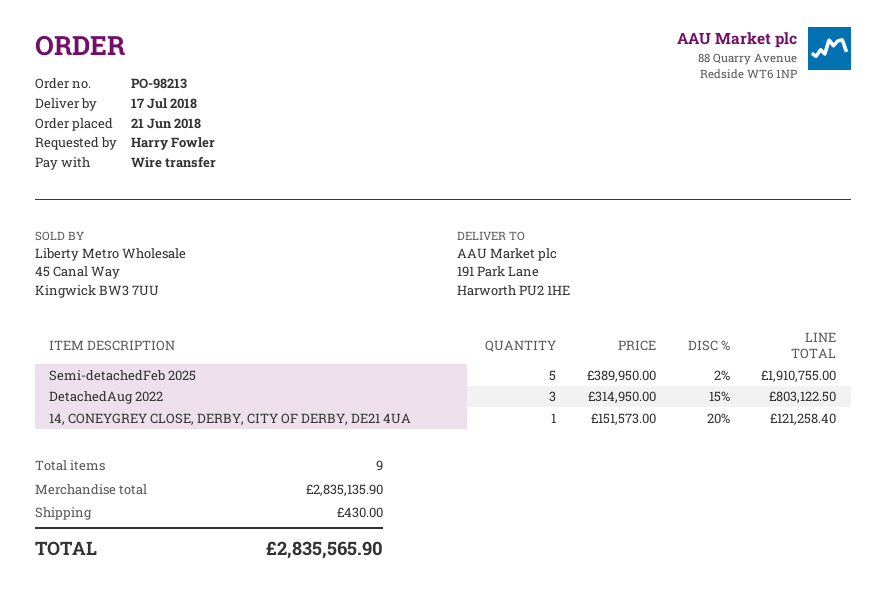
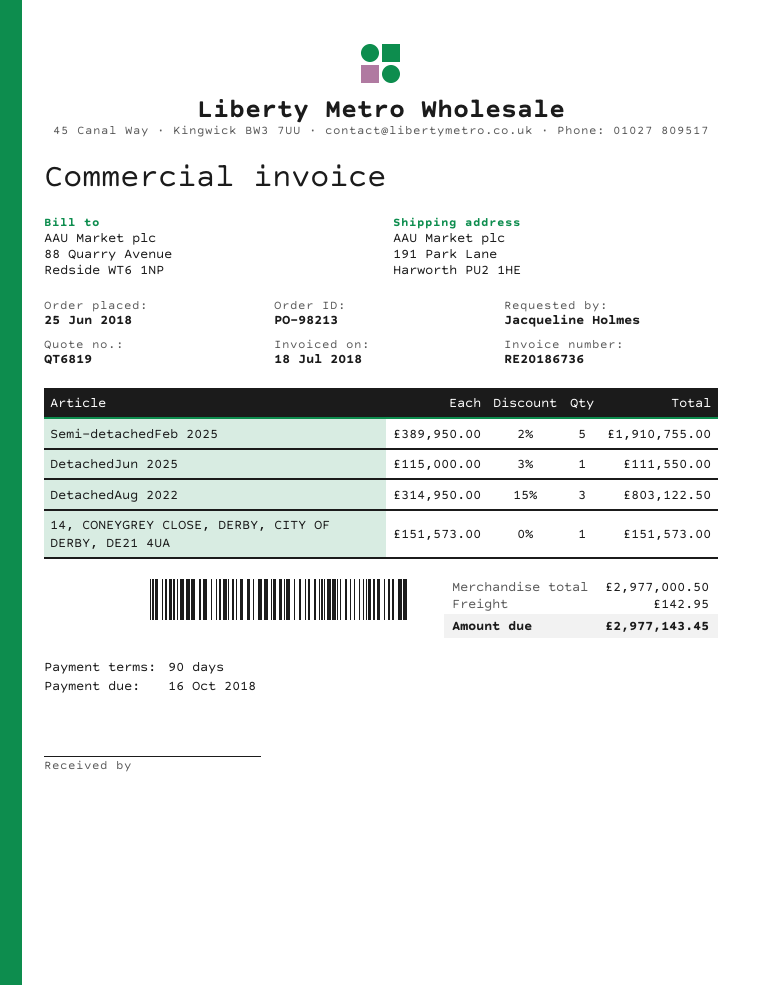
order date: 2018-06-21 -> 2018-06-25
ordered by: Harry Fowler -> Jacqueline Holmes
14, CONEYGREY CLOSE, DERBY, CITY OF DERBY, DE21 4UA: 1 x 151573.00 - 20% = 121258.40 -> 1 x 151573.00 = 151573.00
DetachedJun 2025: none -> 1 x 115000.00 - 3% = 111550.00
subtotal: 2835135.90 -> 2977000.50
shipping: 430.00 -> 142.95
total: 2835565.90 -> 2977143.45

